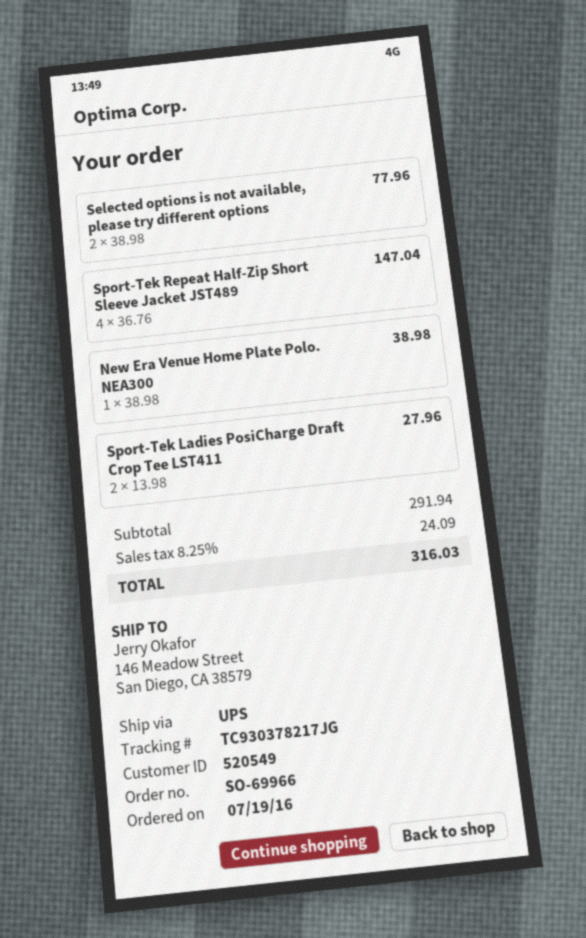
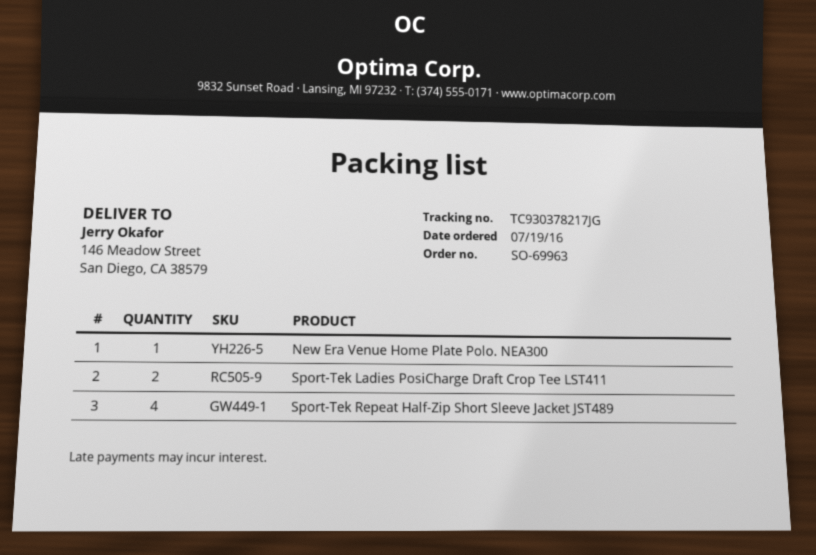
order number: SO-69966 -> SO-69963
Selected options is not available, please try different options: 2 -> none

